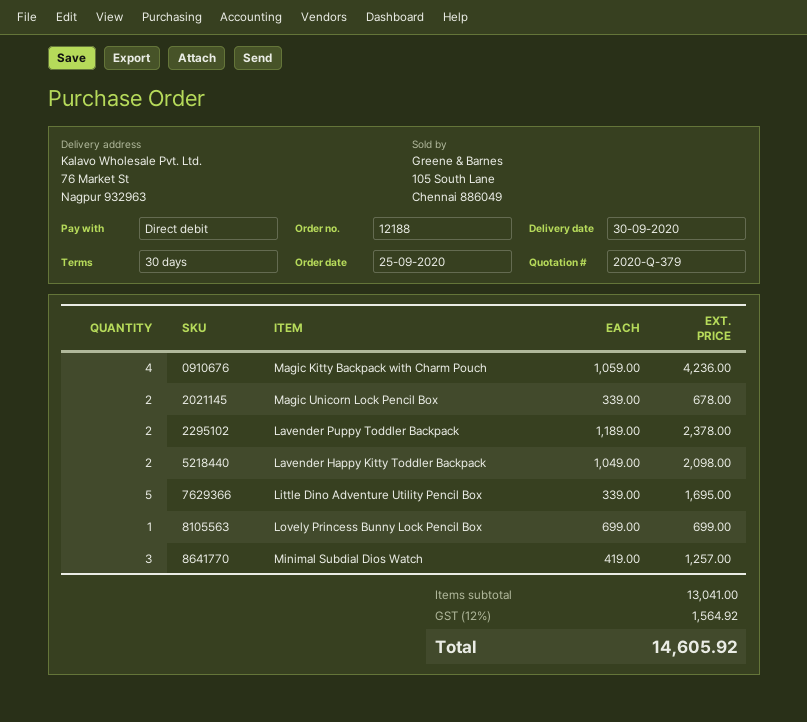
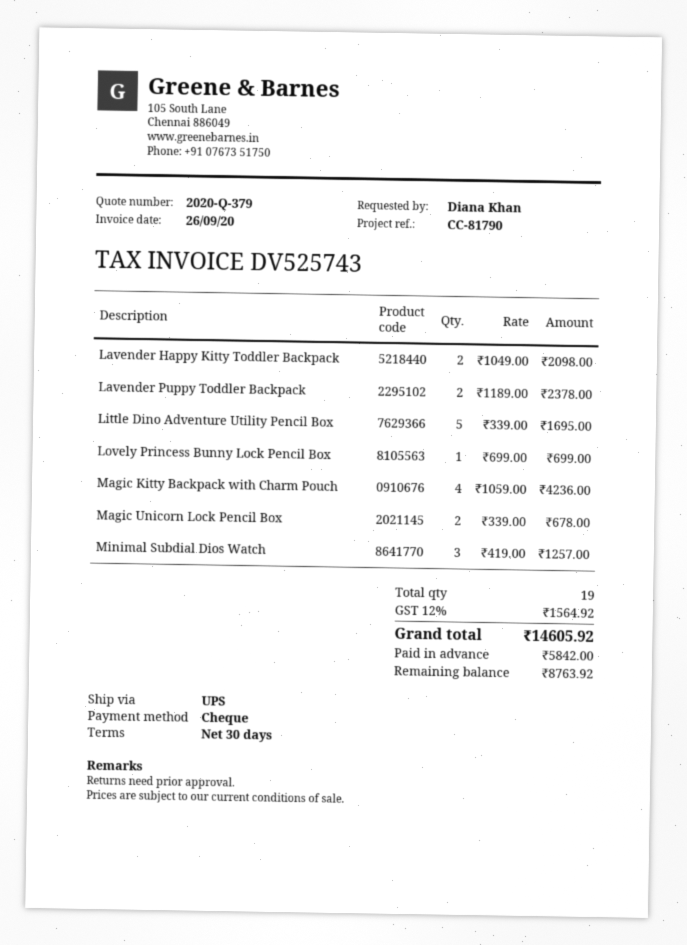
payment method: direct debit -> cheque

